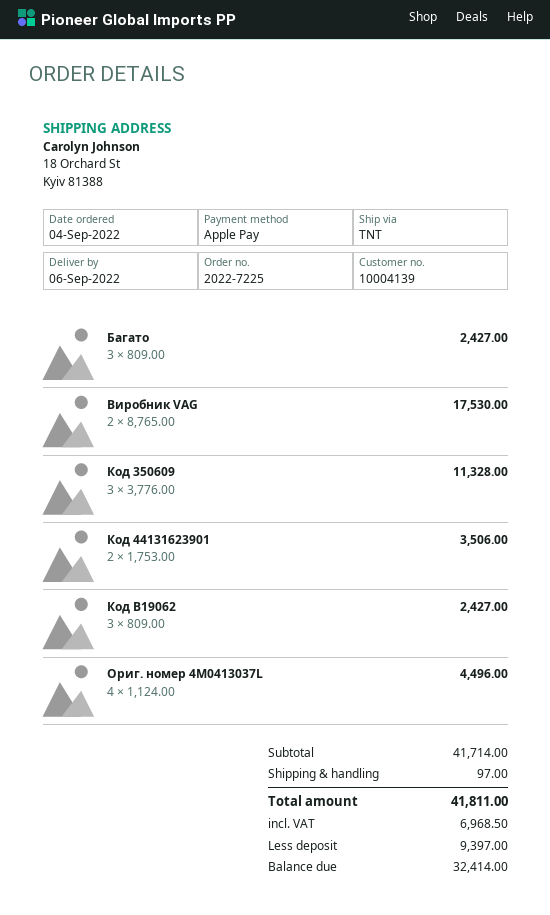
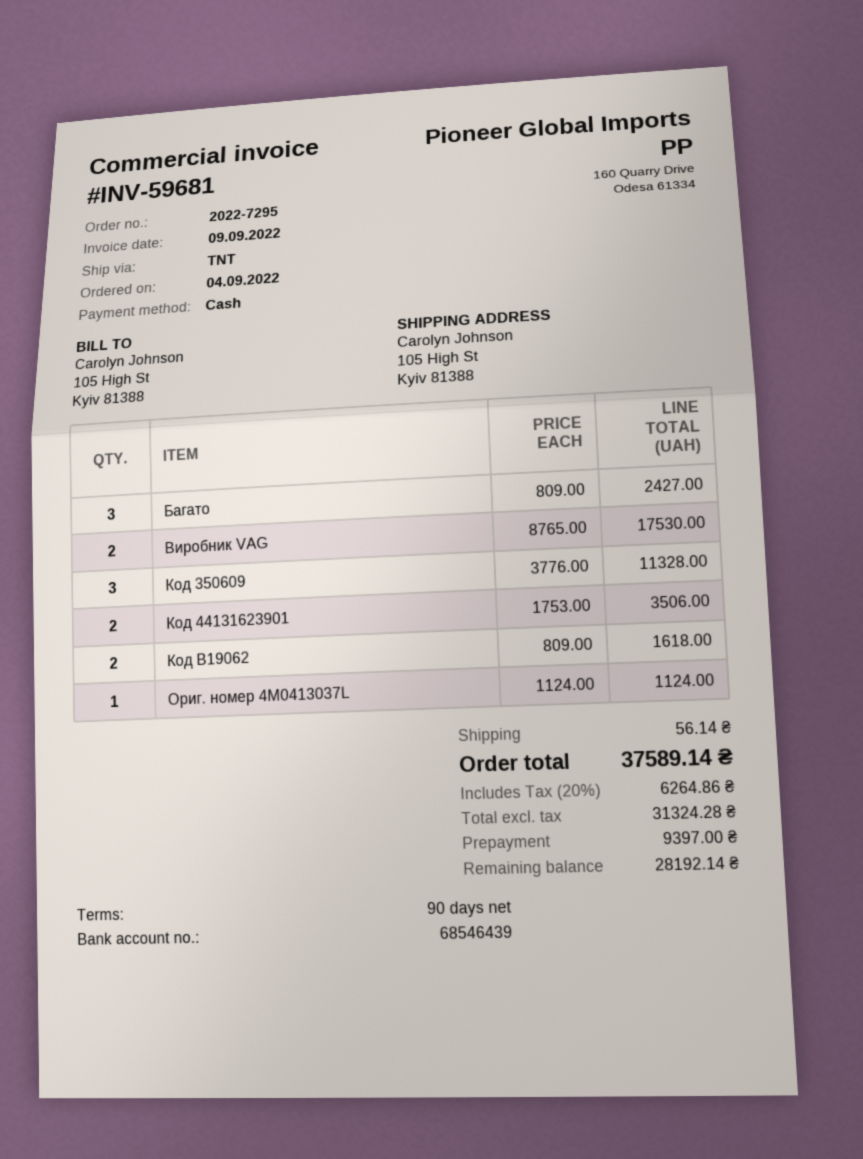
order number: 2022-7225 -> 2022-7295
payment method: Apple Pay -> cash
ship to: 18 Orchard St, Kyiv 81388 -> 105 High St, Kyiv 81388
Код B19062: 3 x 809.00 = 2427.00 -> 2 x 809.00 = 1618.00
Ориг. номер 4M0413037L: 4 x 1124.00 = 4496.00 -> 1 x 1124.00 = 1124.00
shipping: 97.00 -> 56.14
tax: 6968.50 -> 6264.86
total: 41811.00 -> 37589.14
balance: 32414.00 -> 28192.14

